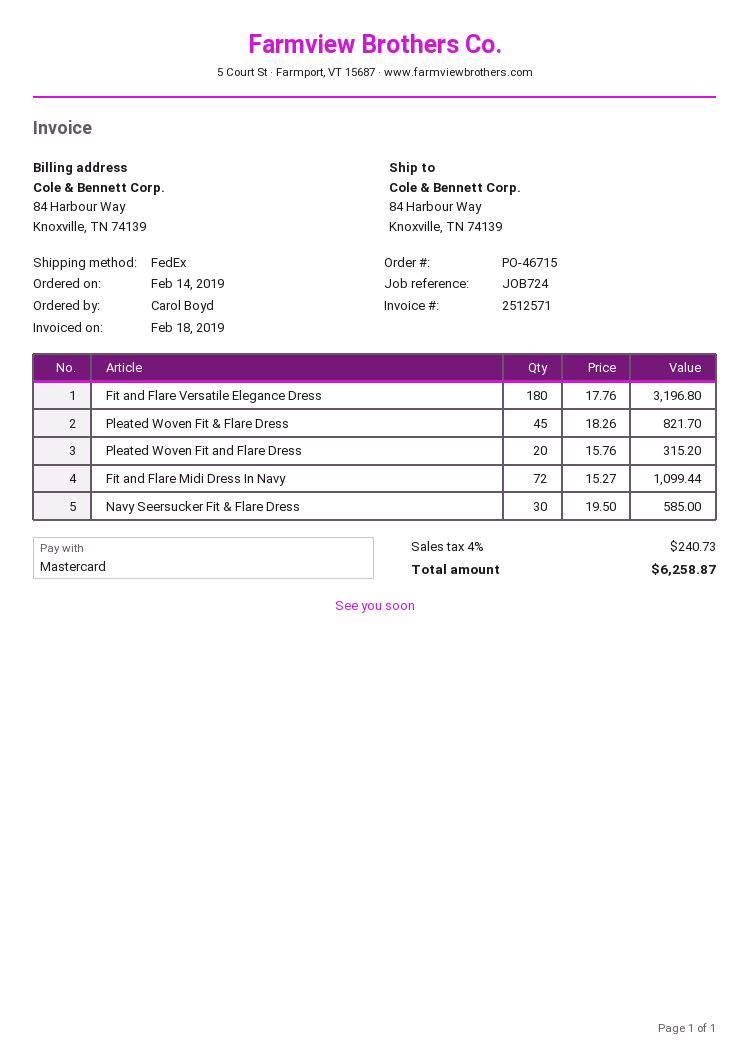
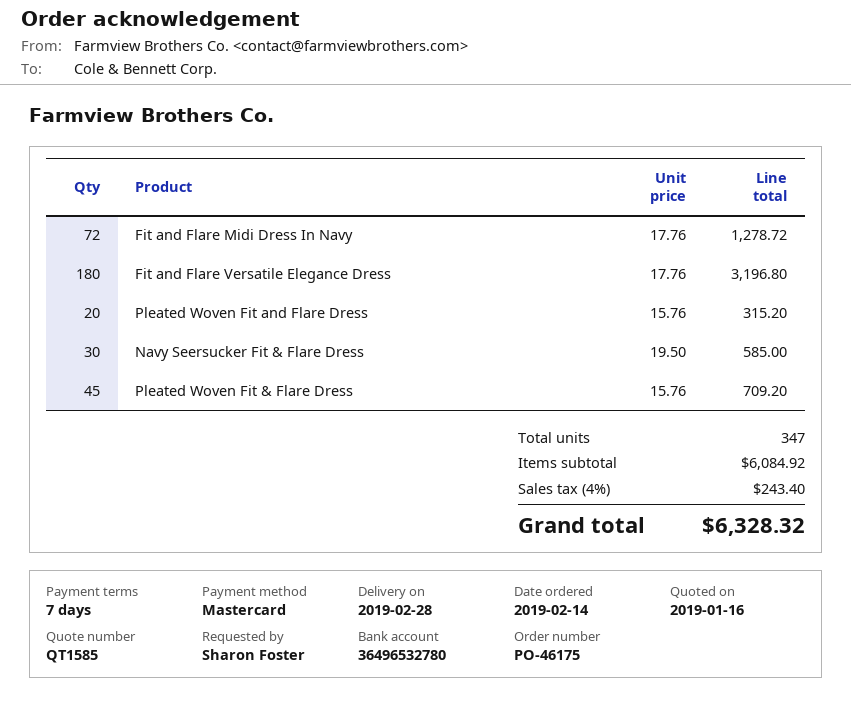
order number: PO-46715 -> PO-46175
ordered by: Carol Boyd -> Sharon Foster
Pleated Woven Fit & Flare Dress: 45 x 18.26 = 821.70 -> 45 x 15.76 = 709.20
Fit and Flare Midi Dress In Navy: 72 x 15.27 = 1099.44 -> 72 x 17.76 = 1278.72
tax: 4% = 240.73 -> 4% = 243.40
total: 6258.87 -> 6328.32

